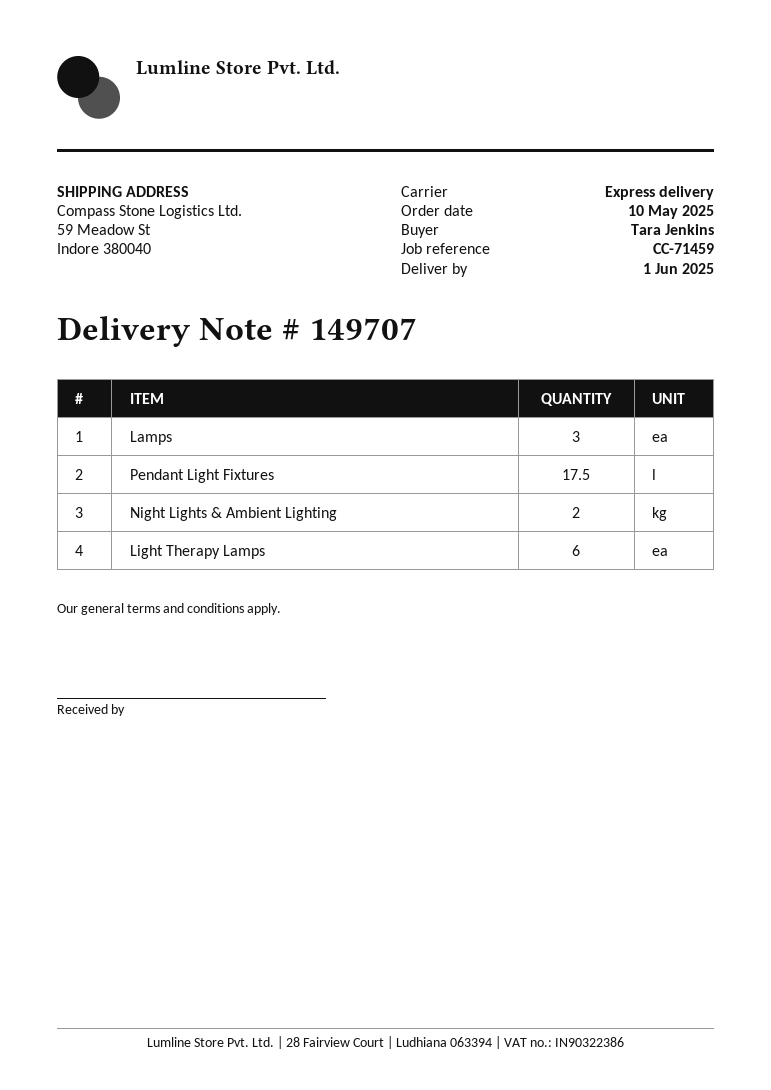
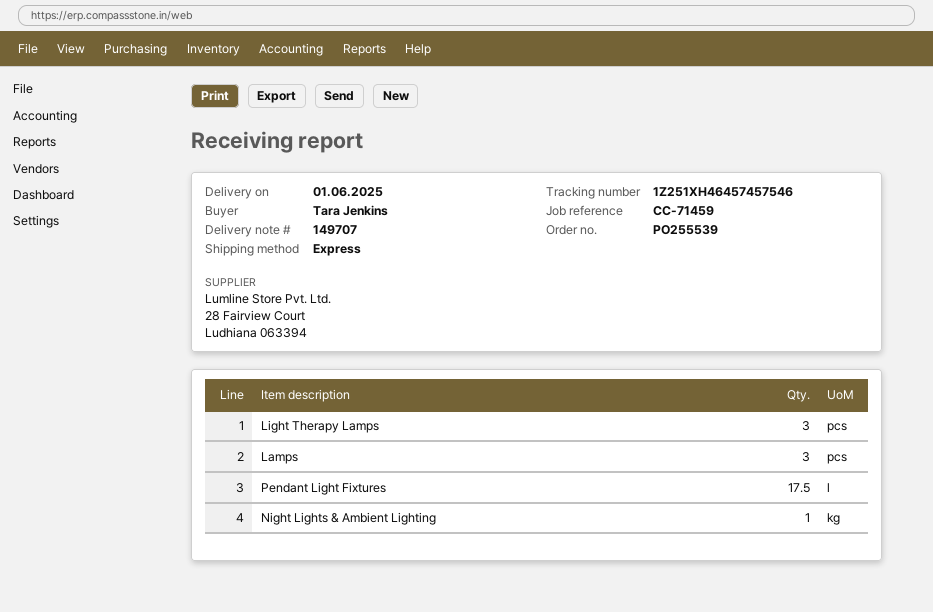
Night Lights & Ambient Lighting: 2 -> 1
Light Therapy Lamps: 6 -> 3

